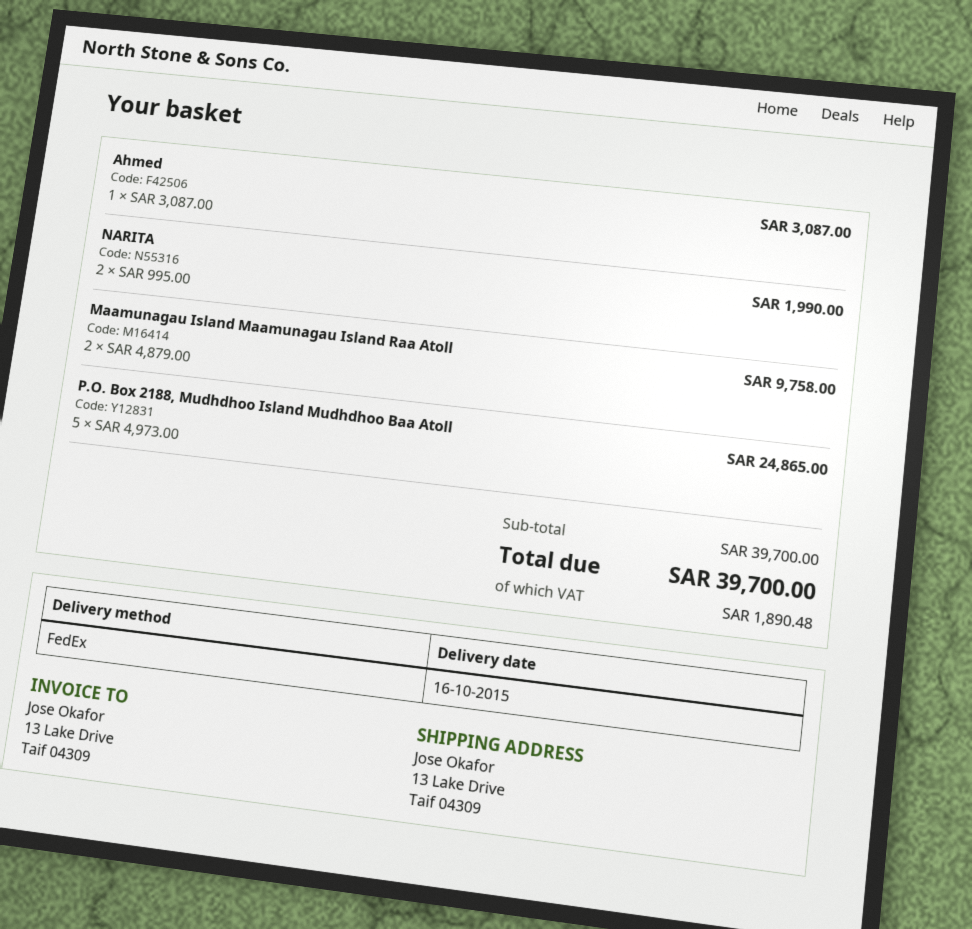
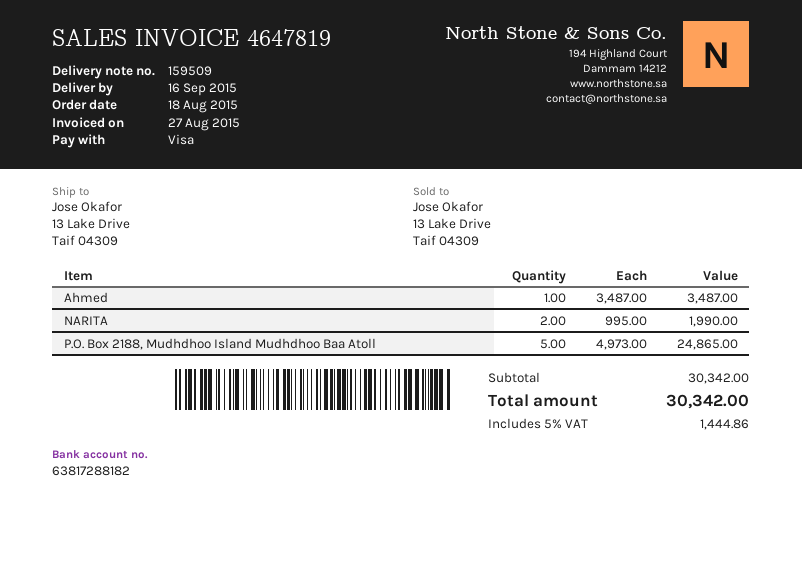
delivery date: 2015-10-16 -> 2015-09-16
Ahmed: 1 x 3087.00 = 3087.00 -> 1 x 3487.00 = 3487.00
Maamunagau Island Maamunagau Island Raa Atoll: 2 x 4879.00 = 9758.00 -> none
subtotal: 39700.00 -> 30342.00
tax: 1890.48 -> 1444.86
total: 39700.00 -> 30342.00

